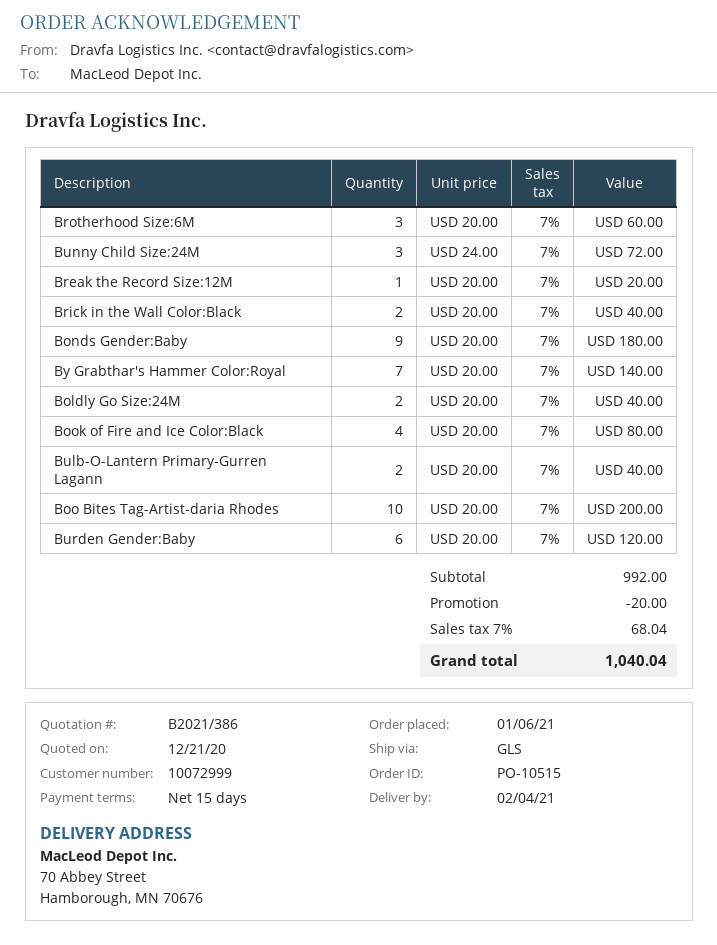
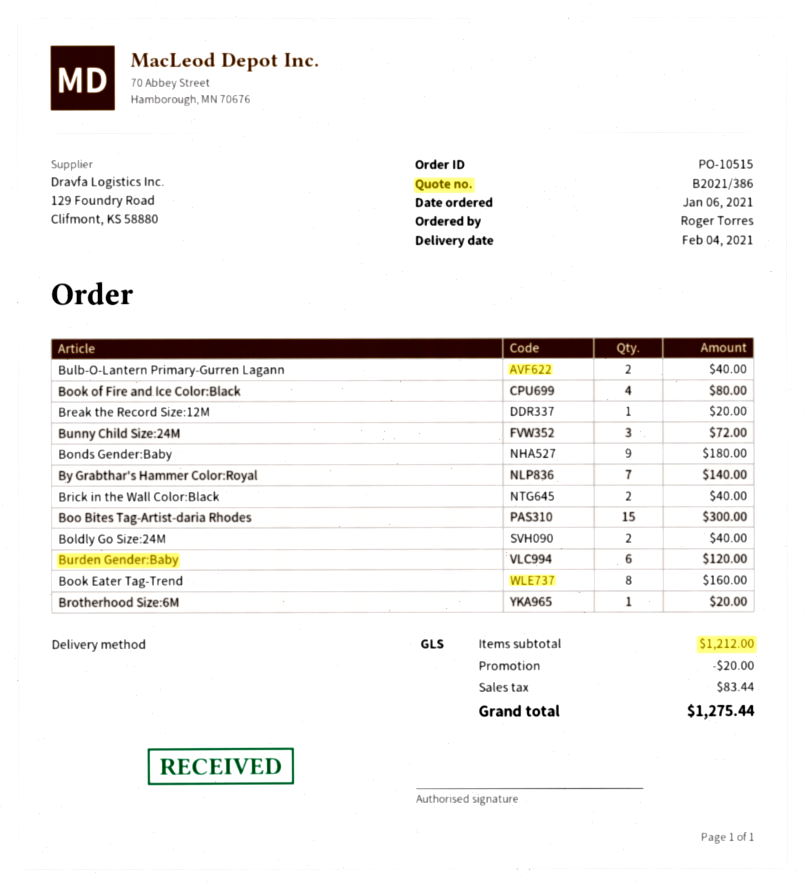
Brotherhood Size:6M: 3 for 60.00 -> 1 for 20.00
Boo Bites Tag-Artist-daria Rhodes: 10 for 200.00 -> 15 for 300.00
Book Eater Tag-Trend: none -> 8 for 160.00
subtotal: 992.00 -> 1212.00
tax: 68.04 -> 83.44
total: 1040.04 -> 1275.44

